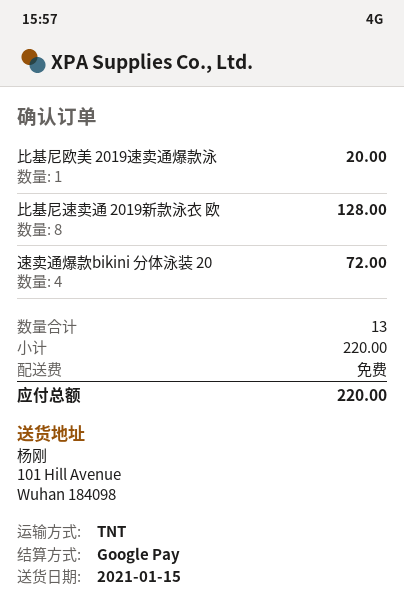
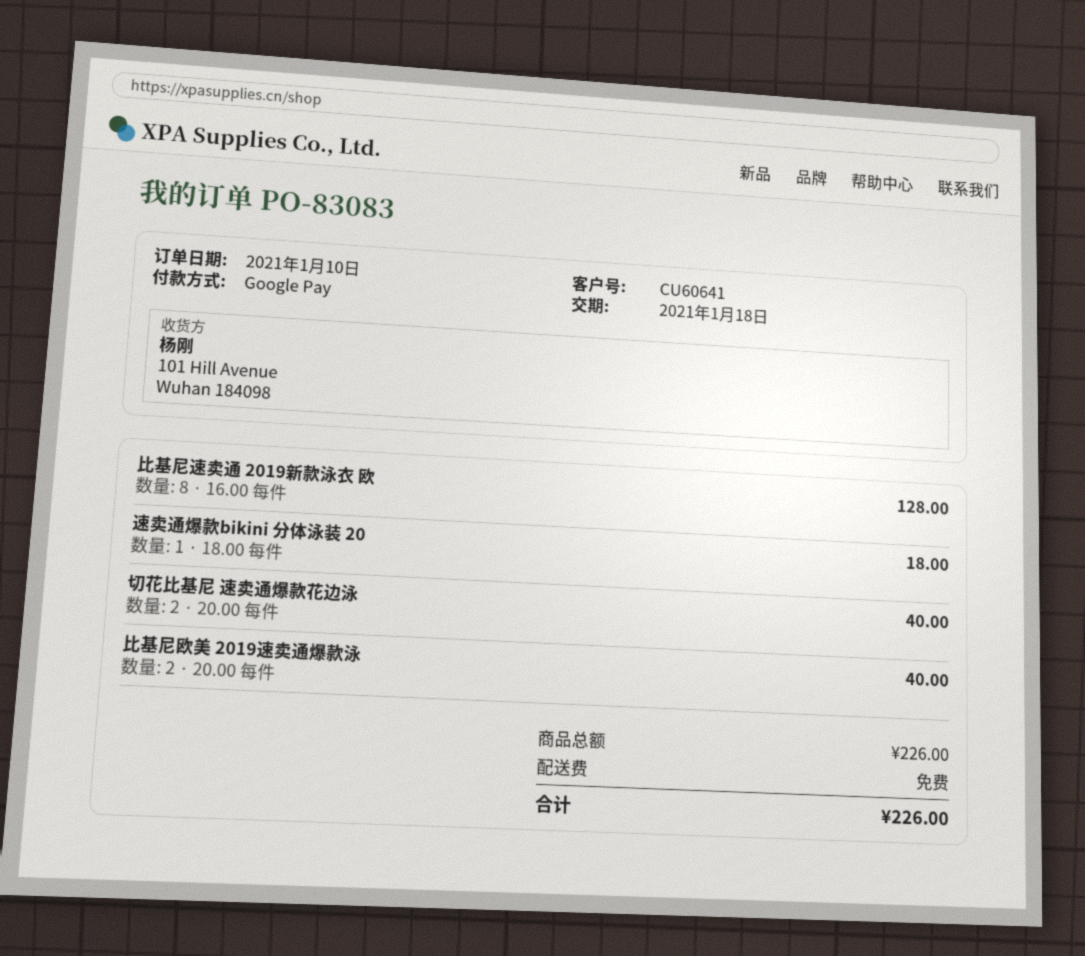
delivery date: 2021-01-15 -> 2021-01-18
比基尼欧美 2019速卖通爆款泳: 1 for 20.00 -> 2 for 40.00
速卖通爆款bikini 分体泳装 20: 4 for 72.00 -> 1 for 18.00
切花比基尼 速卖通爆款花边泳: none -> 2 for 40.00
subtotal: 220.00 -> 226.00
total: 220.00 -> 226.00

